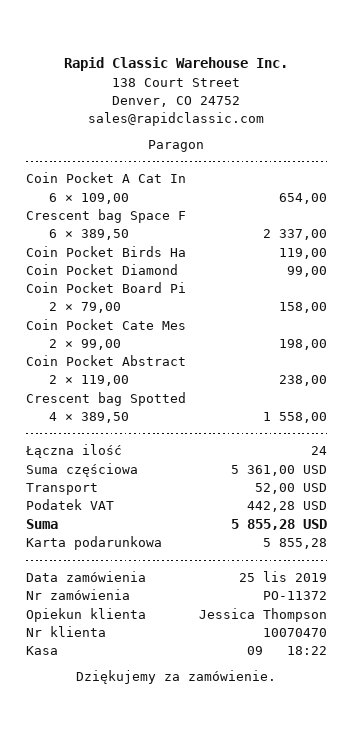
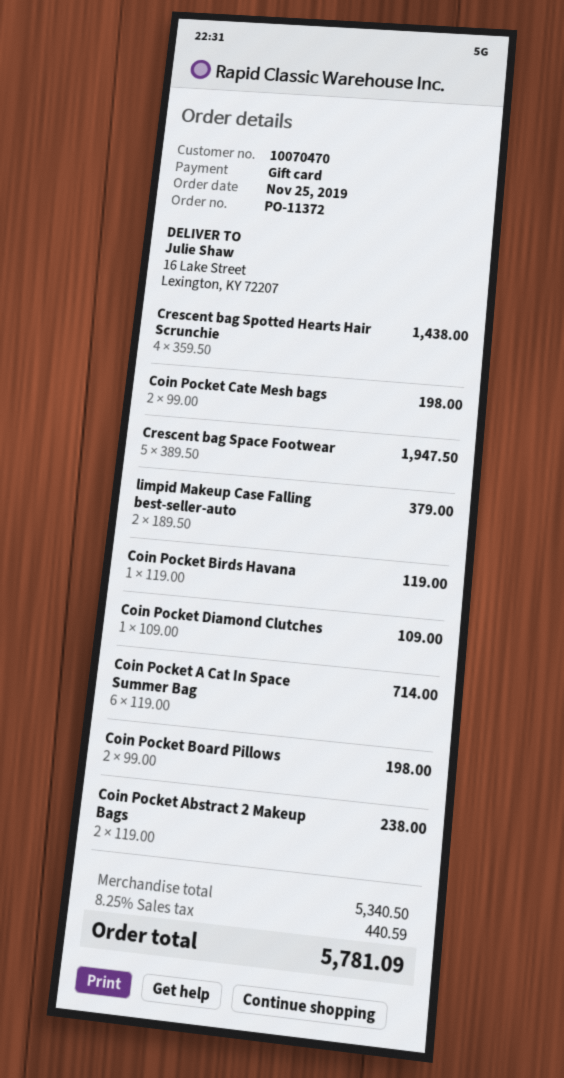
Coin Pocket A Cat In: 6 x 109.00 = 654.00 -> 6 x 119.00 = 714.00
Crescent bag Space F: 6 x 389.50 = 2337.00 -> 5 x 389.50 = 1947.50
Coin Pocket Diamond: 1 x 99.00 = 99.00 -> 1 x 109.00 = 109.00
Coin Pocket Board Pi: 2 x 79.00 = 158.00 -> 2 x 99.00 = 198.00
Crescent bag Spotted: 4 x 389.50 = 1558.00 -> 4 x 359.50 = 1438.00
limpid Makeup Case Falling best-seller-auto: none -> 2 x 189.50 = 379.00
subtotal: 5361.00 -> 5340.50
shipping: 52.00 -> none
tax: 442.28 -> 440.59
total: 5855.28 -> 5781.09

